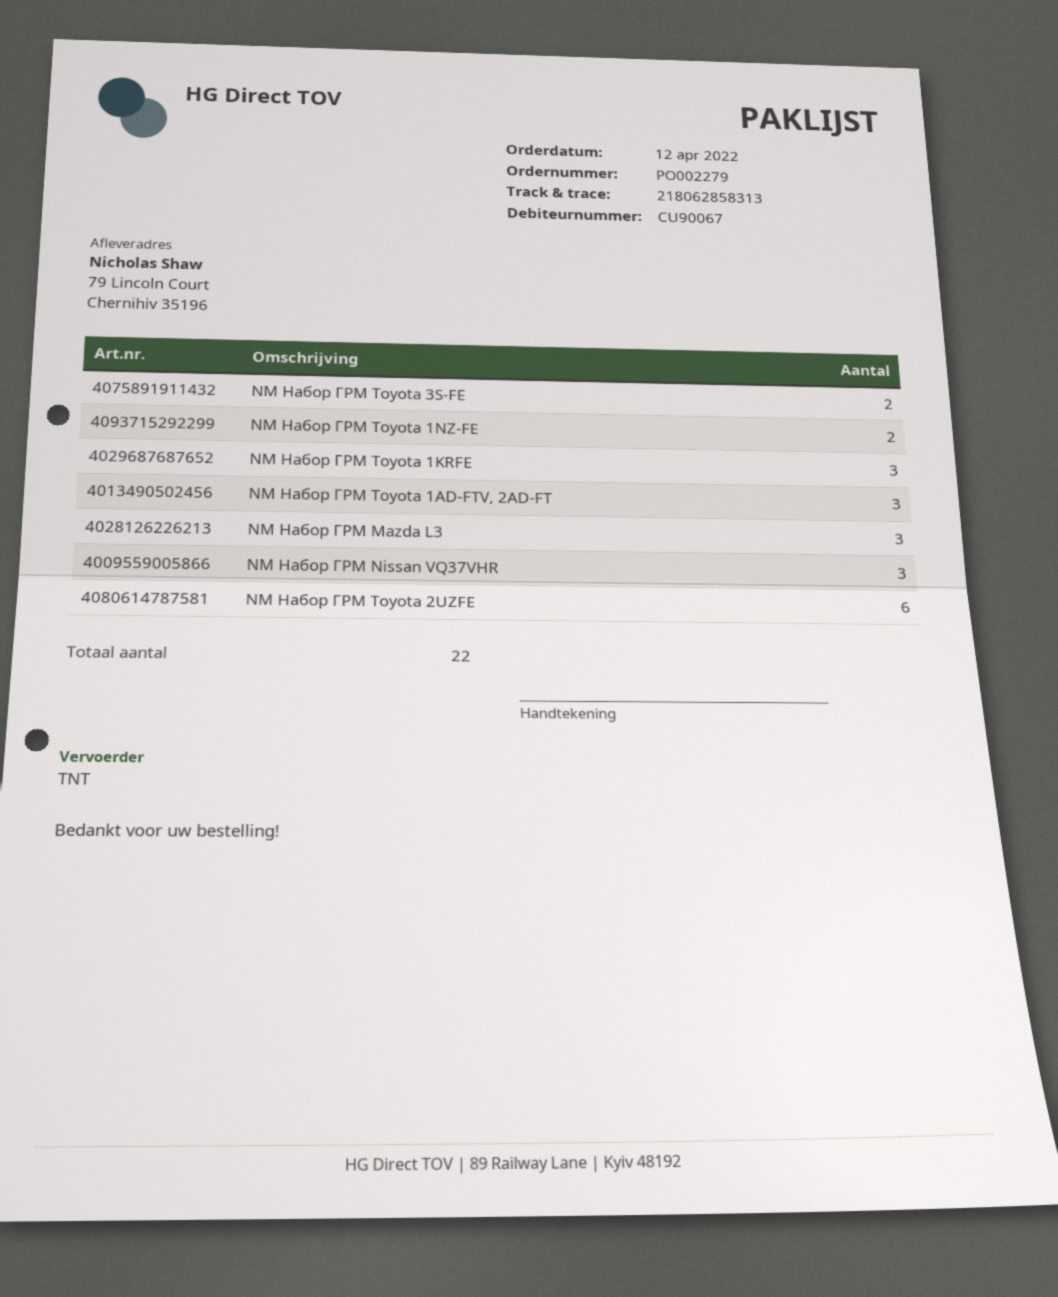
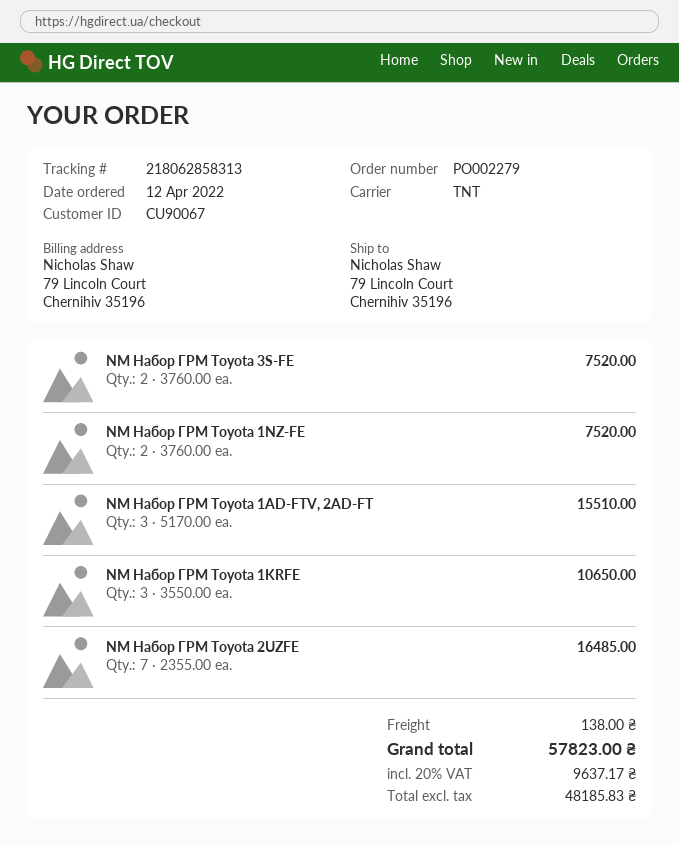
NM Набор ГРМ Mazda L3: 3 -> none
NM Набор ГРМ Nissan VQ37VHR: 3 -> none
NM Набор ГРМ Toyota 2UZFE: 6 -> 7

